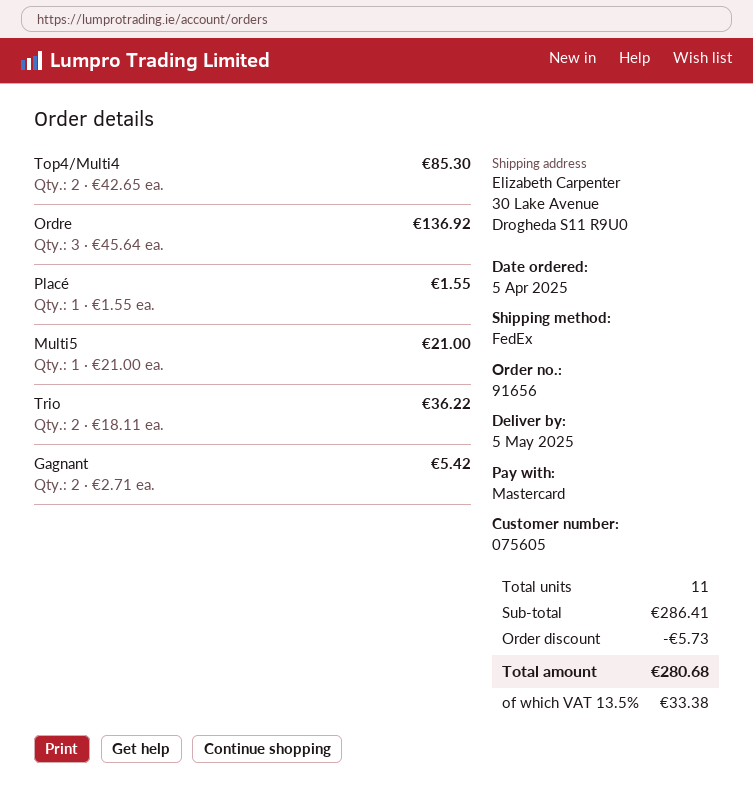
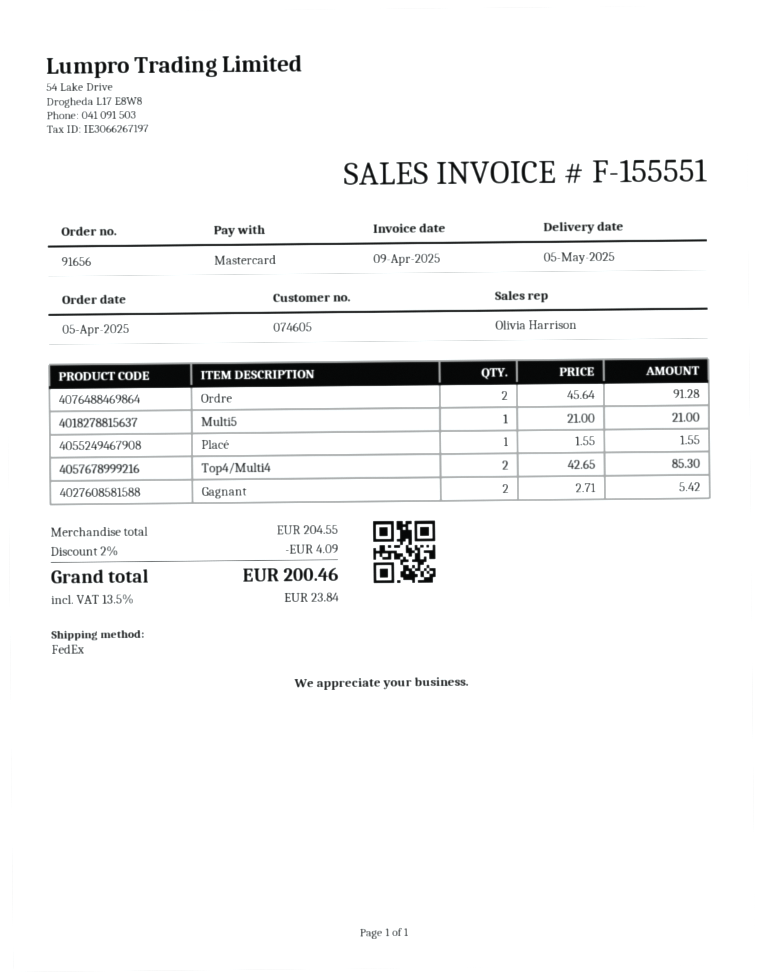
customer number: 075605 -> 074605
Ordre: 3 x 45.64 = 136.92 -> 2 x 45.64 = 91.28
Trio: 2 x 18.11 = 36.22 -> none
subtotal: 286.41 -> 204.55
discount: 5.73 -> 4.09
tax: 13.5% = 33.38 -> 13.5% = 23.84
total: 280.68 -> 200.46

